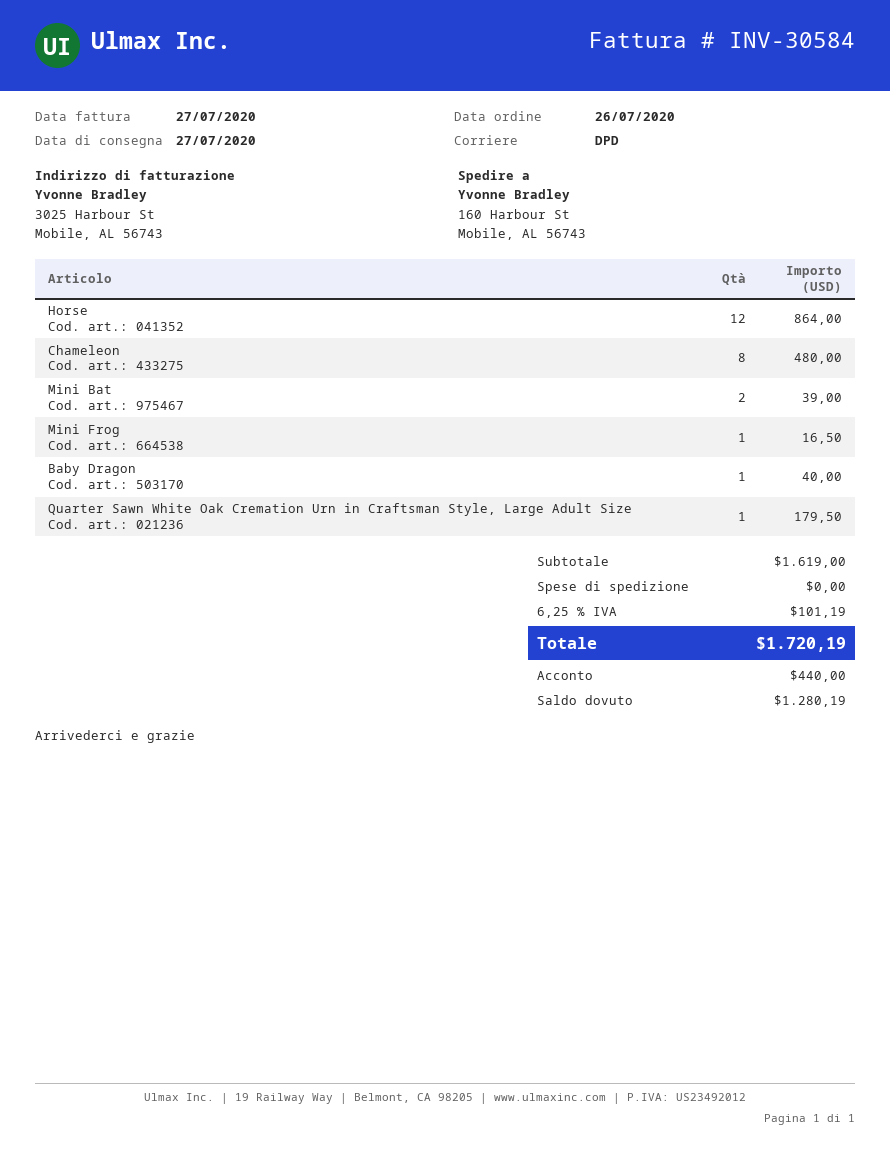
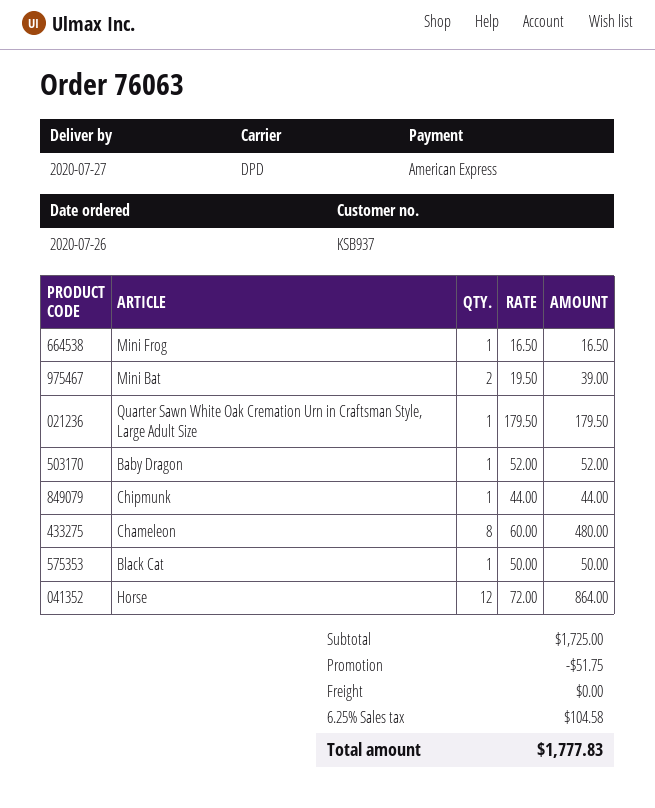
Baby Dragon: 1 for 40.00 -> 1 for 52.00
Chipmunk: none -> 1 for 44.00
Black Cat: none -> 1 for 50.00
subtotal: 1619.00 -> 1725.00
discount: none -> 51.75
tax: 6.25% = 101.19 -> 6.25% = 104.58
total: 1720.19 -> 1777.83

